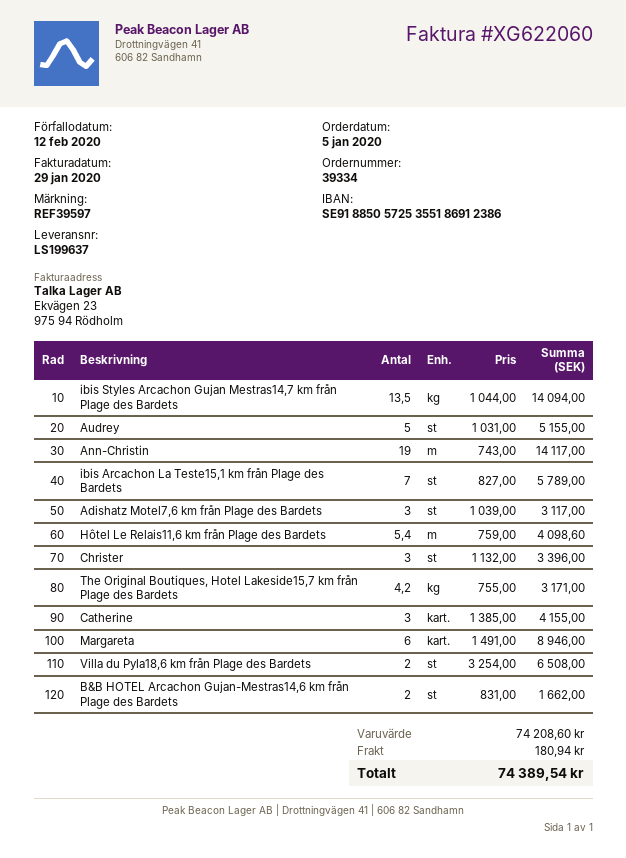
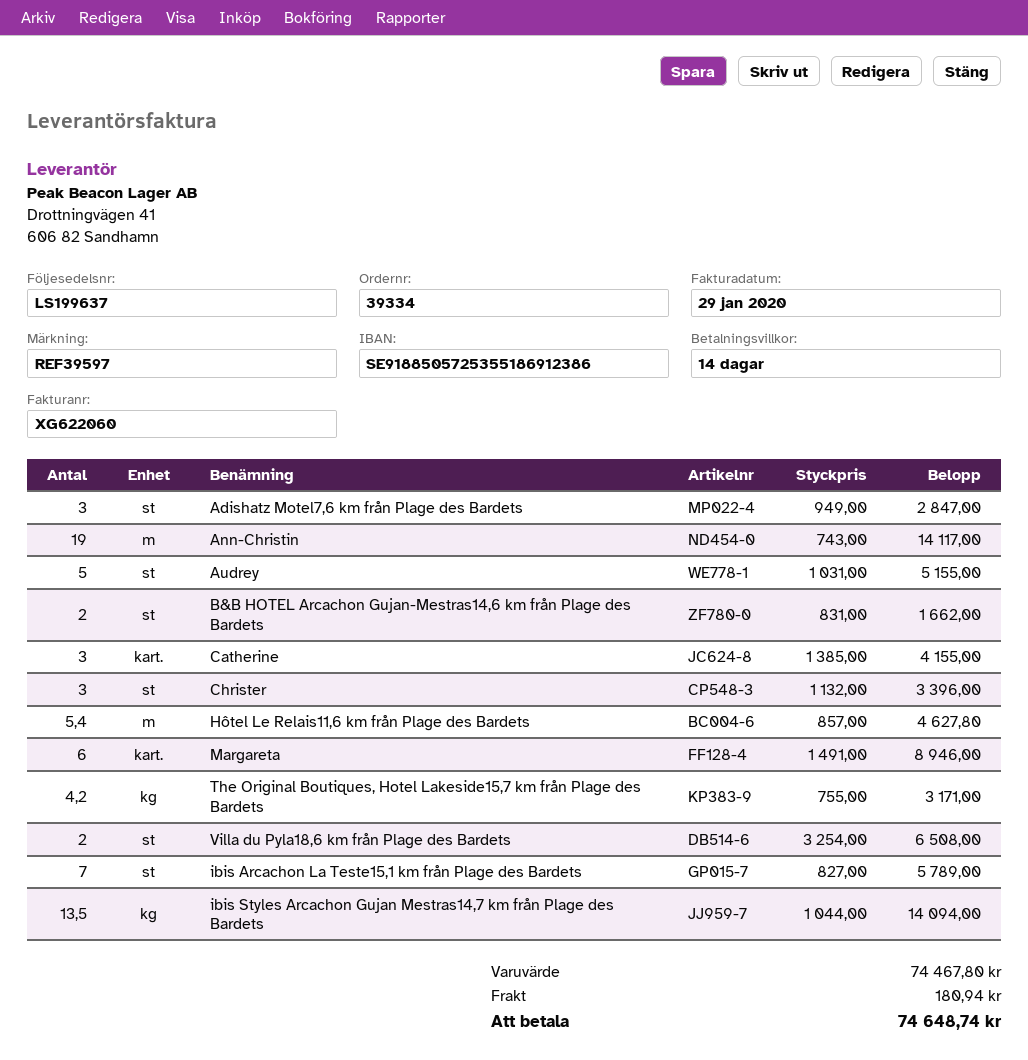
Adishatz Motel7,6 km från Plage des Bardets: 3 x 1039.00 = 3117.00 -> 3 x 949.00 = 2847.00
Hôtel Le Relais11,6 km från Plage des Bardets: 5.4 x 759.00 = 4098.60 -> 5.4 x 857.00 = 4627.80
subtotal: 74208.60 -> 74467.80
total: 74389.54 -> 74648.74

